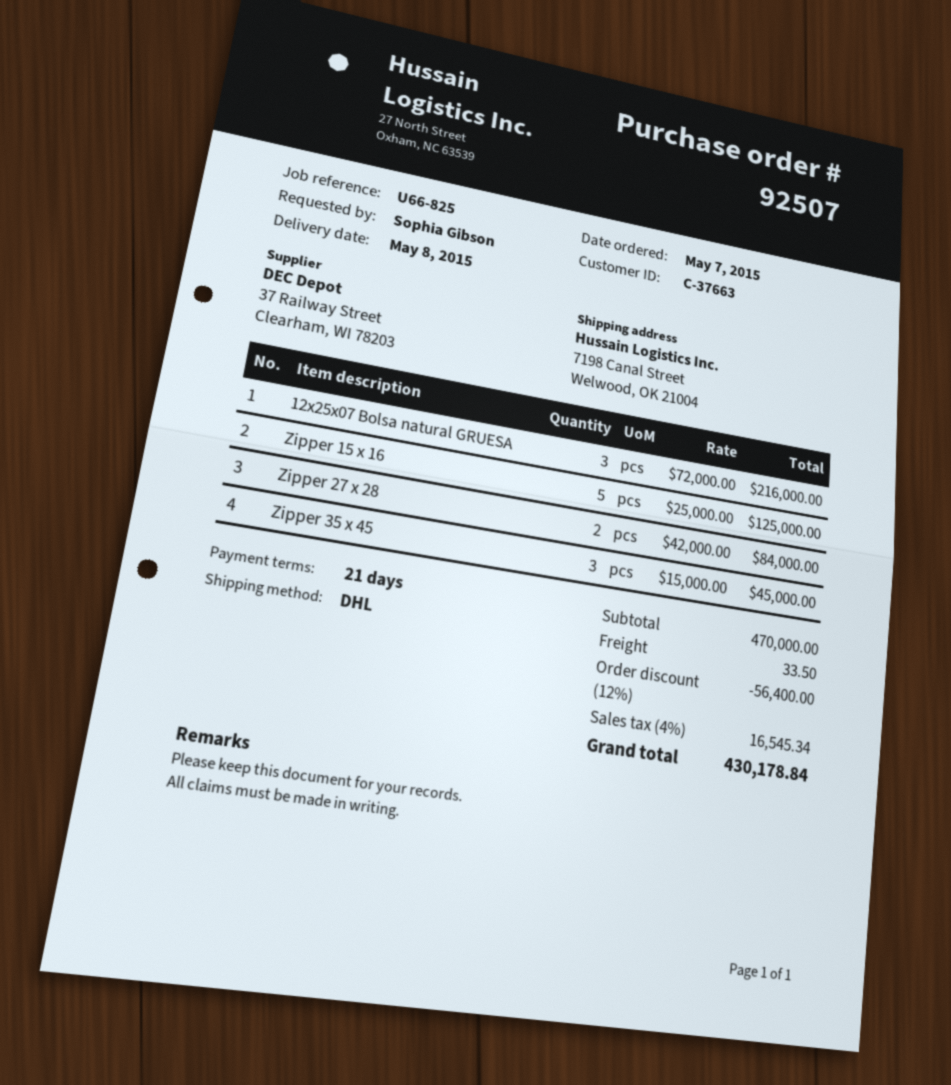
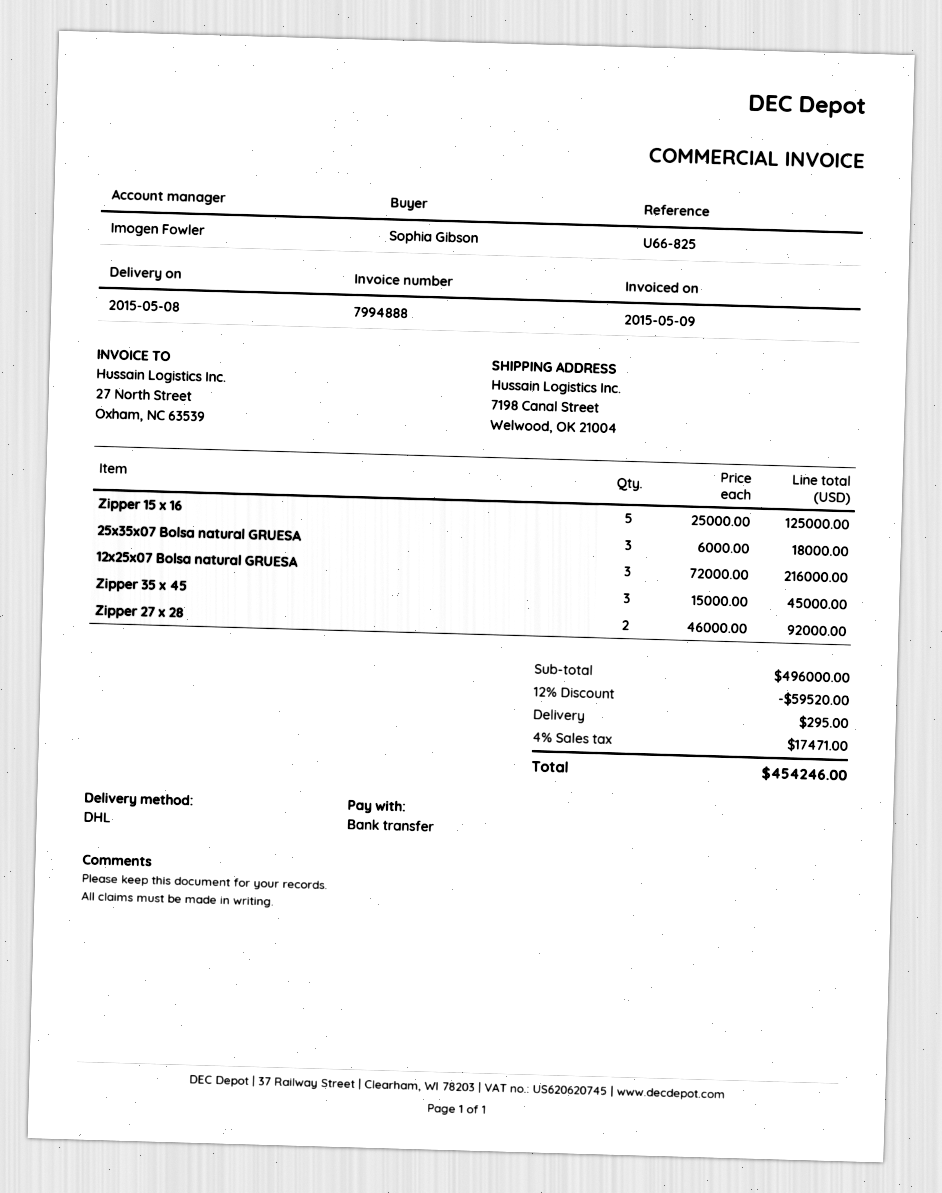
Zipper 27 x 28: 2 x 42000.00 = 84000.00 -> 2 x 46000.00 = 92000.00
25x35x07 Bolsa natural GRUESA: none -> 3 x 6000.00 = 18000.00
subtotal: 470000.00 -> 496000.00
discount: 12% = 56400.00 -> 12% = 59520.00
shipping: 33.50 -> 295.00
tax: 4% = 16545.34 -> 4% = 17471.00
total: 430178.84 -> 454246.00

